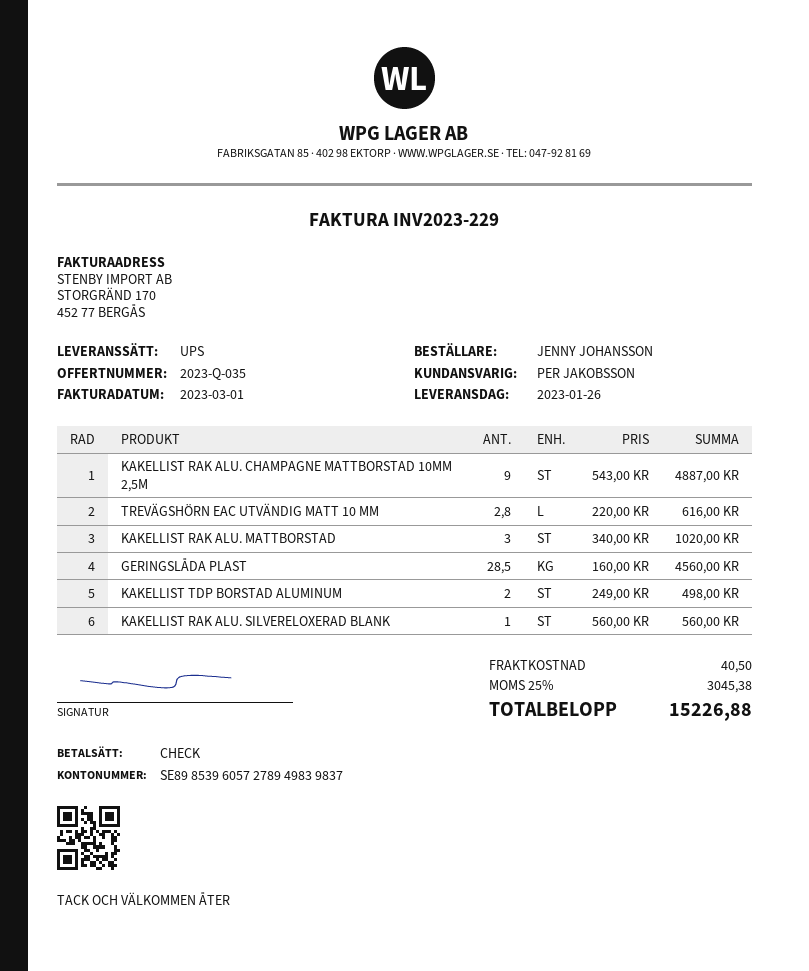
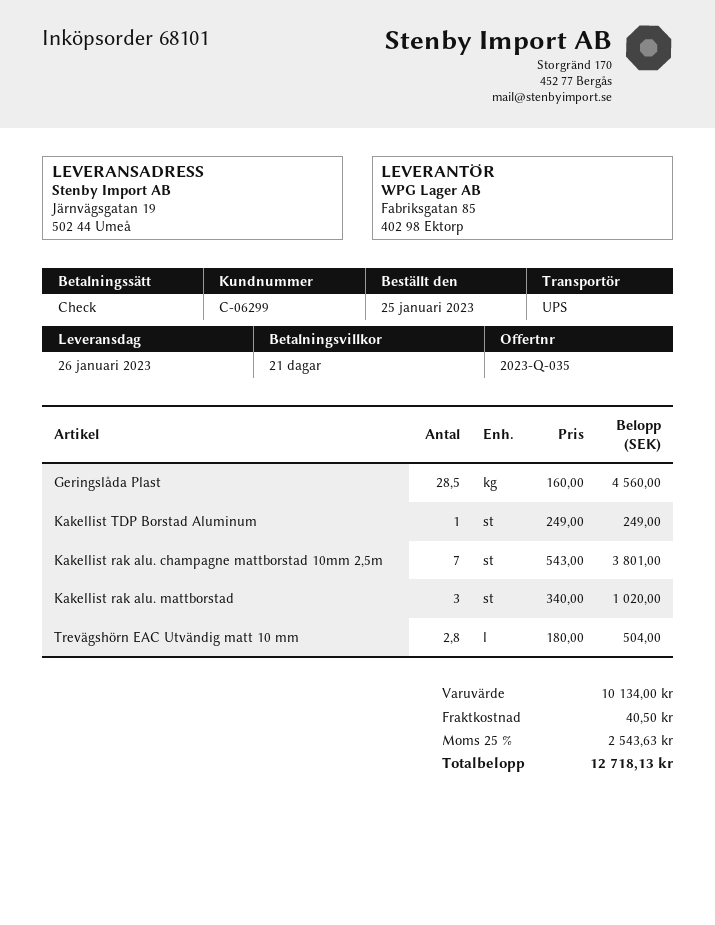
KAKELLIST RAK ALU. CHAMPAGNE MATTBORSTAD 10MM 2,5M: 9 x 543.00 = 4887.00 -> 7 x 543.00 = 3801.00
TREVÄGSHÖRN EAC UTVÄNDIG MATT 10 MM: 2.8 x 220.00 = 616.00 -> 2.8 x 180.00 = 504.00
KAKELLIST TDP BORSTAD ALUMINUM: 2 x 249.00 = 498.00 -> 1 x 249.00 = 249.00
KAKELLIST RAK ALU. SILVERELOXERAD BLANK: 1 x 560.00 = 560.00 -> none
tax: 25% = 3045.38 -> 25% = 2543.63
total: 15226.88 -> 12718.13

